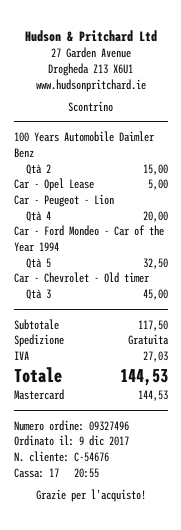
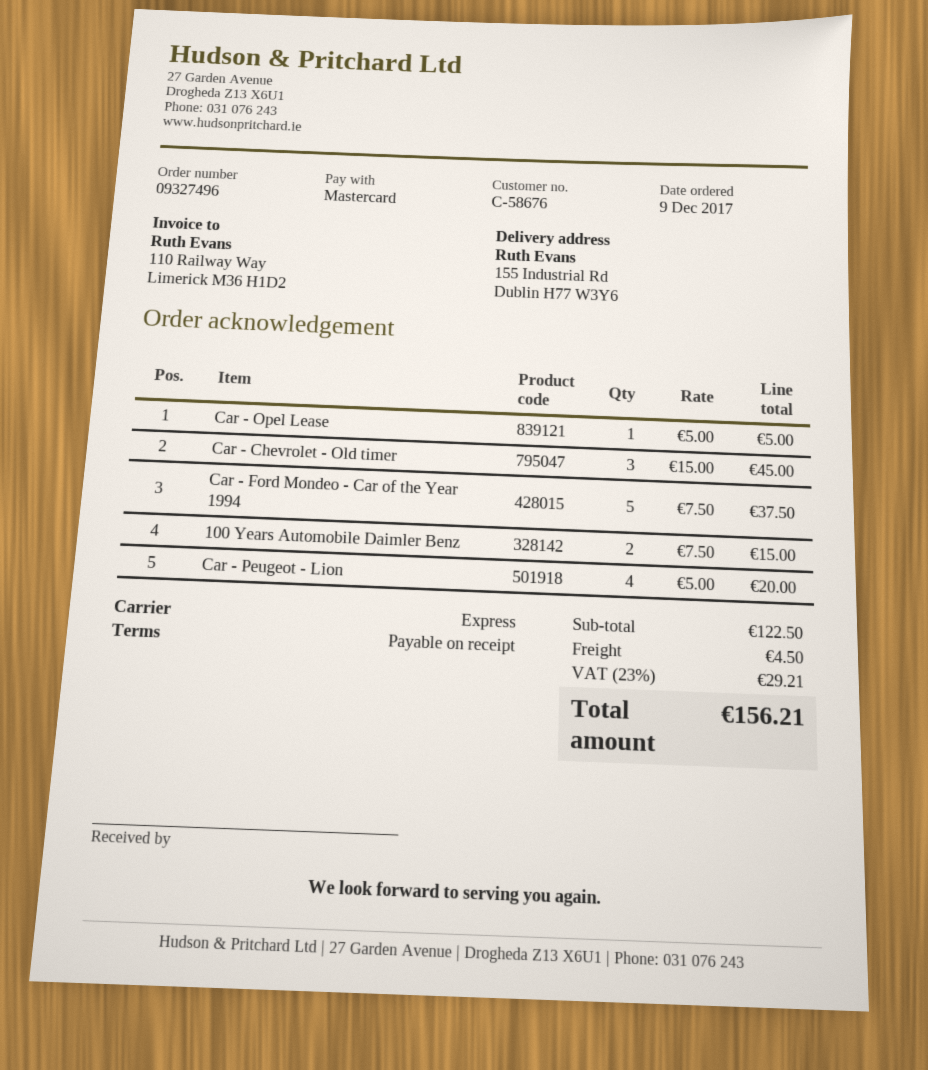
customer number: C-54676 -> C-58676
Car - Ford Mondeo - Car of the Year 1994: 5 for 32.50 -> 5 for 37.50
subtotal: 117.50 -> 122.50
shipping: 0.00 -> 4.50
tax: 27.03 -> 29.21
total: 144.53 -> 156.21

